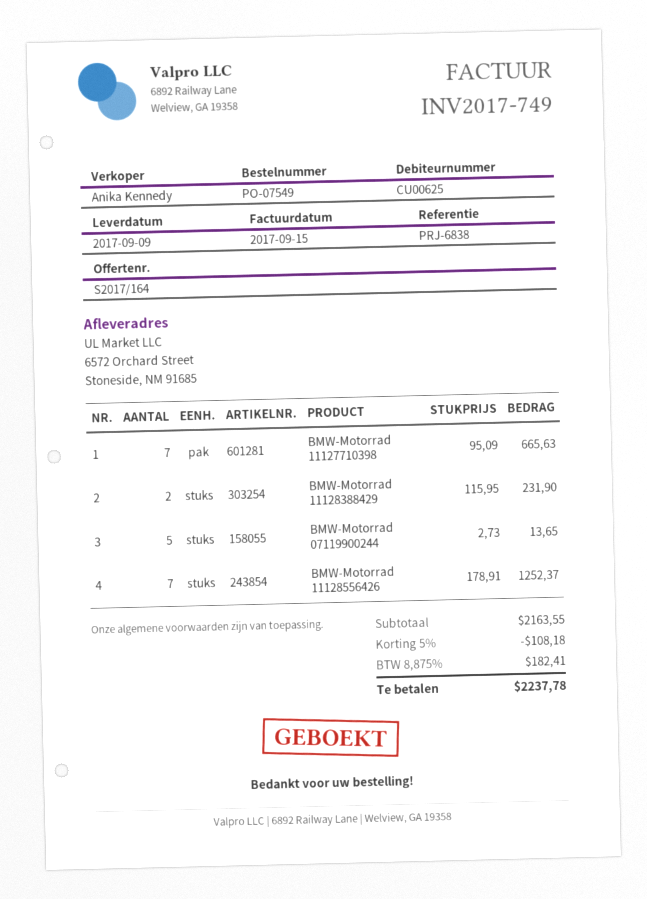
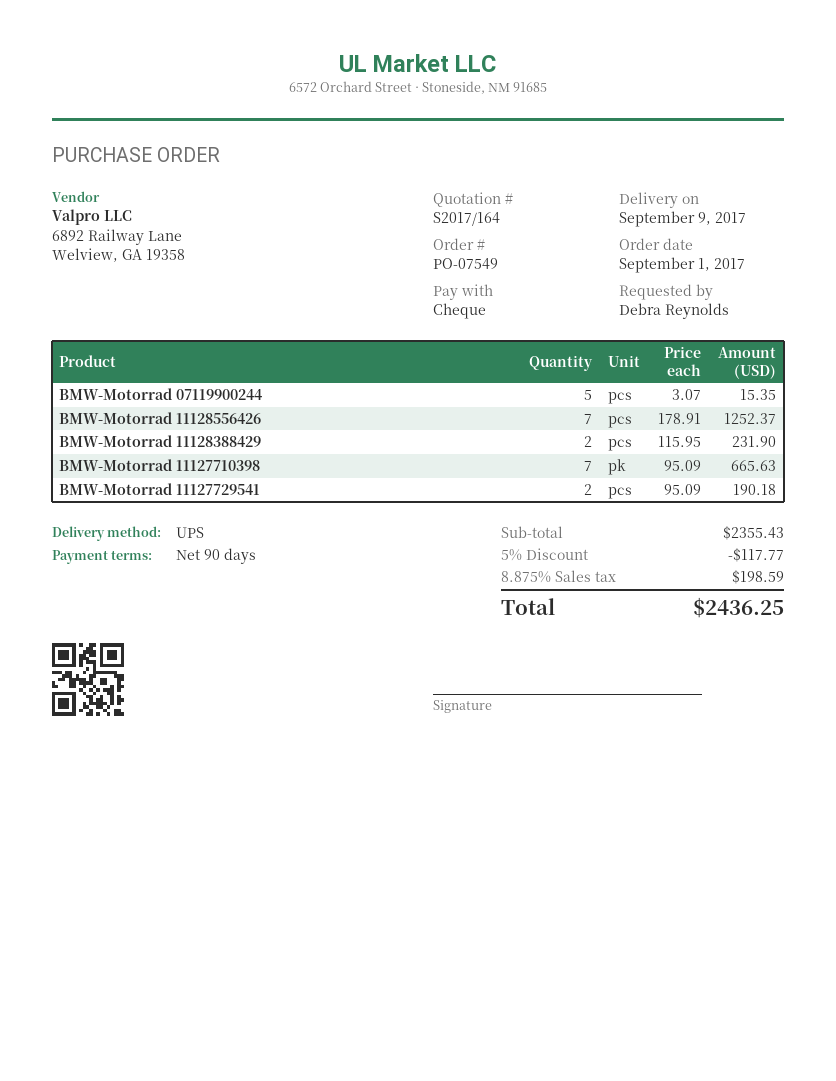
BMW-Motorrad 07119900244: 5 x 2.73 = 13.65 -> 5 x 3.07 = 15.35
BMW-Motorrad 11127729541: none -> 2 x 95.09 = 190.18
subtotal: 2163.55 -> 2355.43
discount: 5% = 108.18 -> 5% = 117.77
tax: 8.875% = 182.41 -> 8.875% = 198.59
total: 2237.78 -> 2436.25

